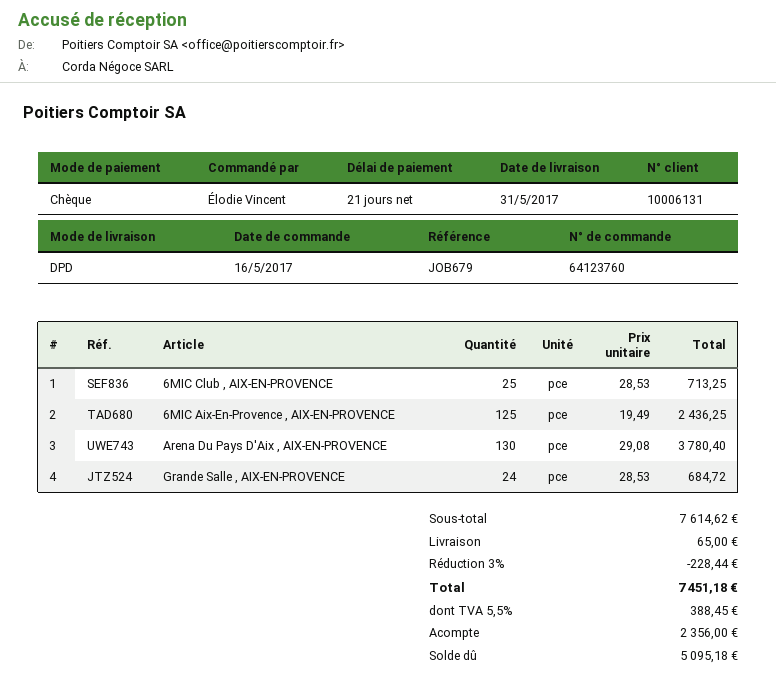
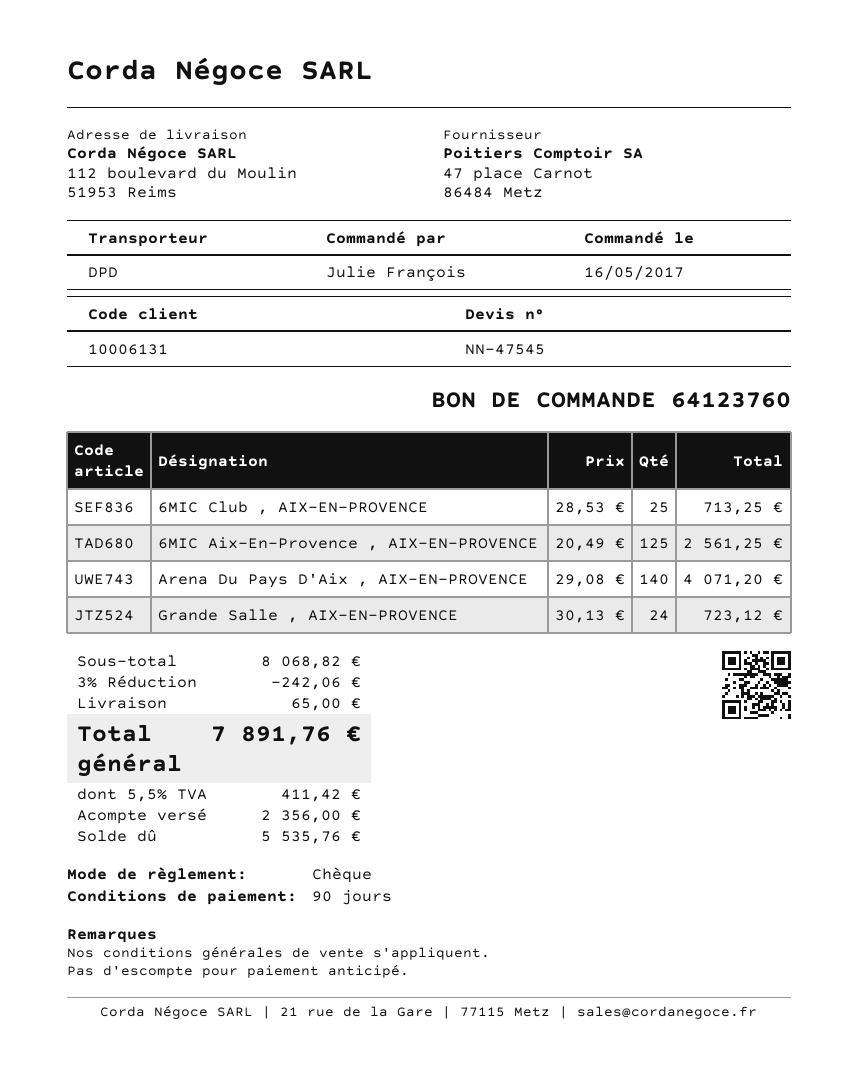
payment terms: 21 days -> 90 days
ordered by: Élodie Vincent -> Julie François
6MIC Aix-En-Provence , AIX-EN-PROVENCE: 125 x 19.49 = 2436.25 -> 125 x 20.49 = 2561.25
Arena Du Pays D'Aix , AIX-EN-PROVENCE: 130 x 29.08 = 3780.40 -> 140 x 29.08 = 4071.20
Grande Salle , AIX-EN-PROVENCE: 24 x 28.53 = 684.72 -> 24 x 30.13 = 723.12
subtotal: 7614.62 -> 8068.82
discount: 3% = 228.44 -> 3% = 242.06
tax: 5.5% = 388.45 -> 5.5% = 411.42
total: 7451.18 -> 7891.76
balance: 5095.18 -> 5535.76

